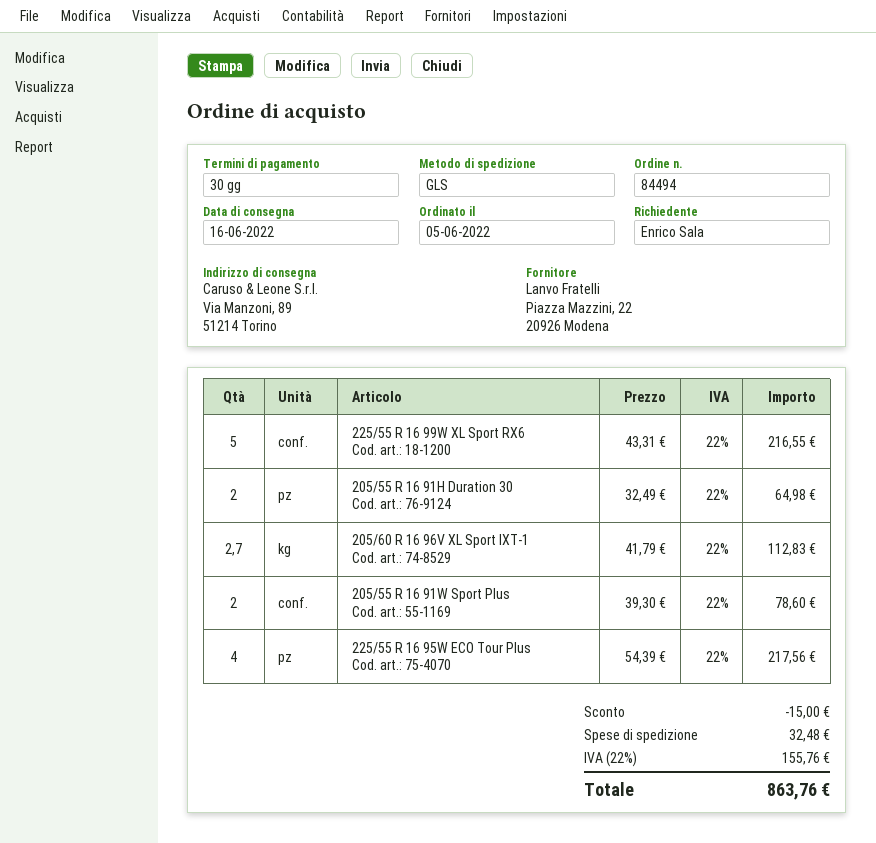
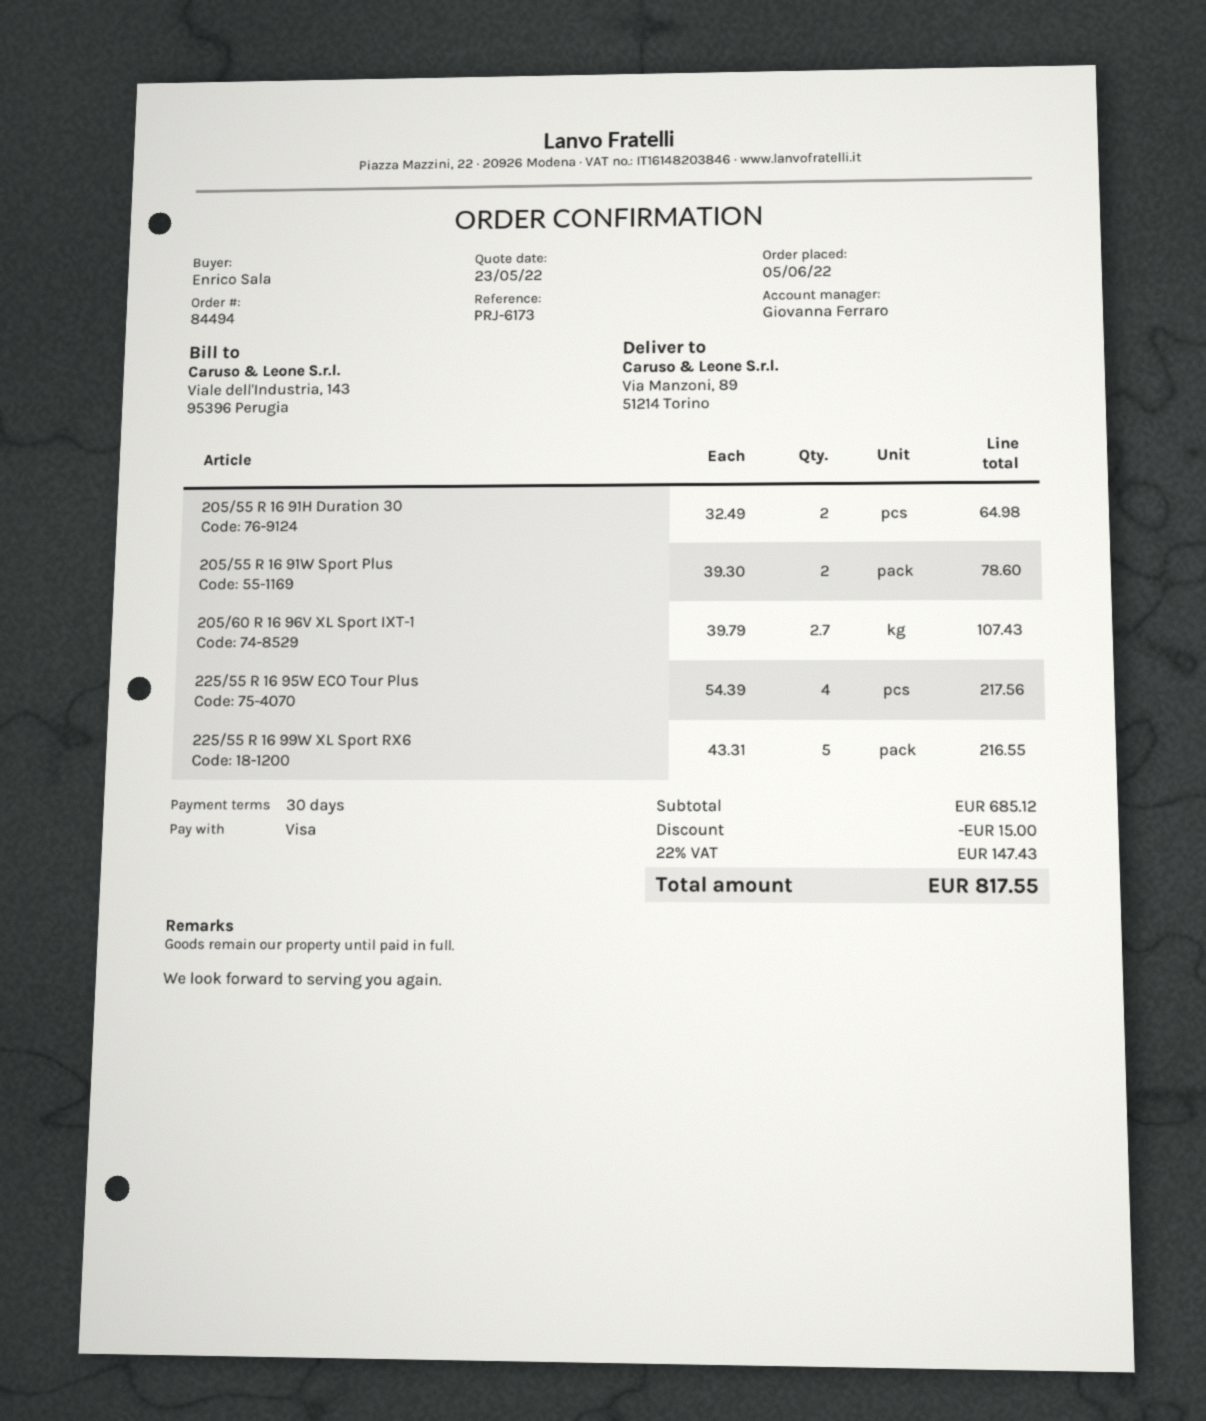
205/60 R 16 96V XL Sport IXT-1: 2.7 x 41.79 = 112.83 -> 2.7 x 39.79 = 107.43
shipping: 32.48 -> none
tax: 22% = 155.76 -> 22% = 147.43
total: 863.76 -> 817.55

